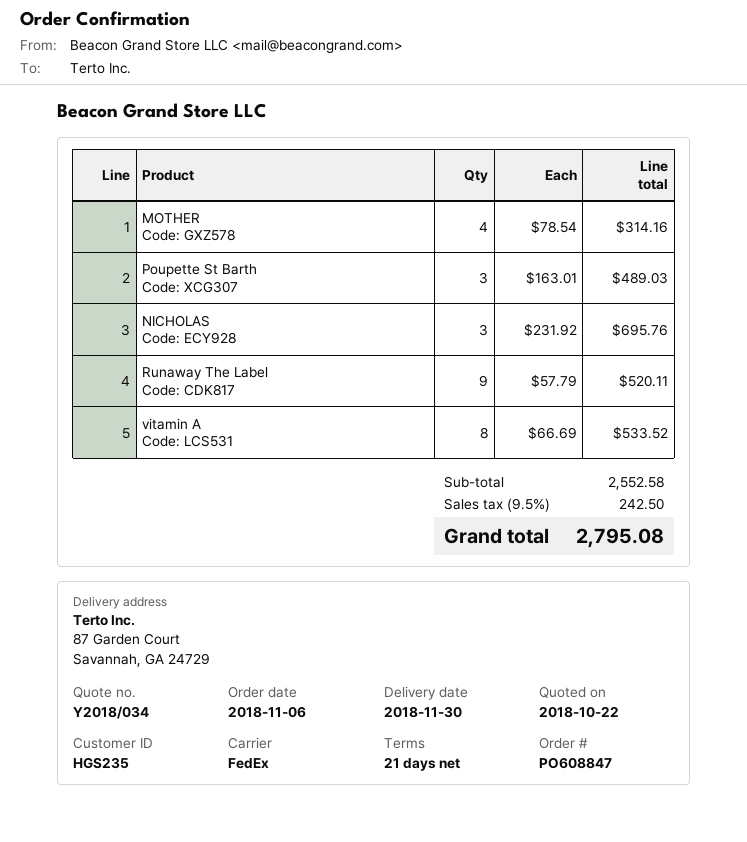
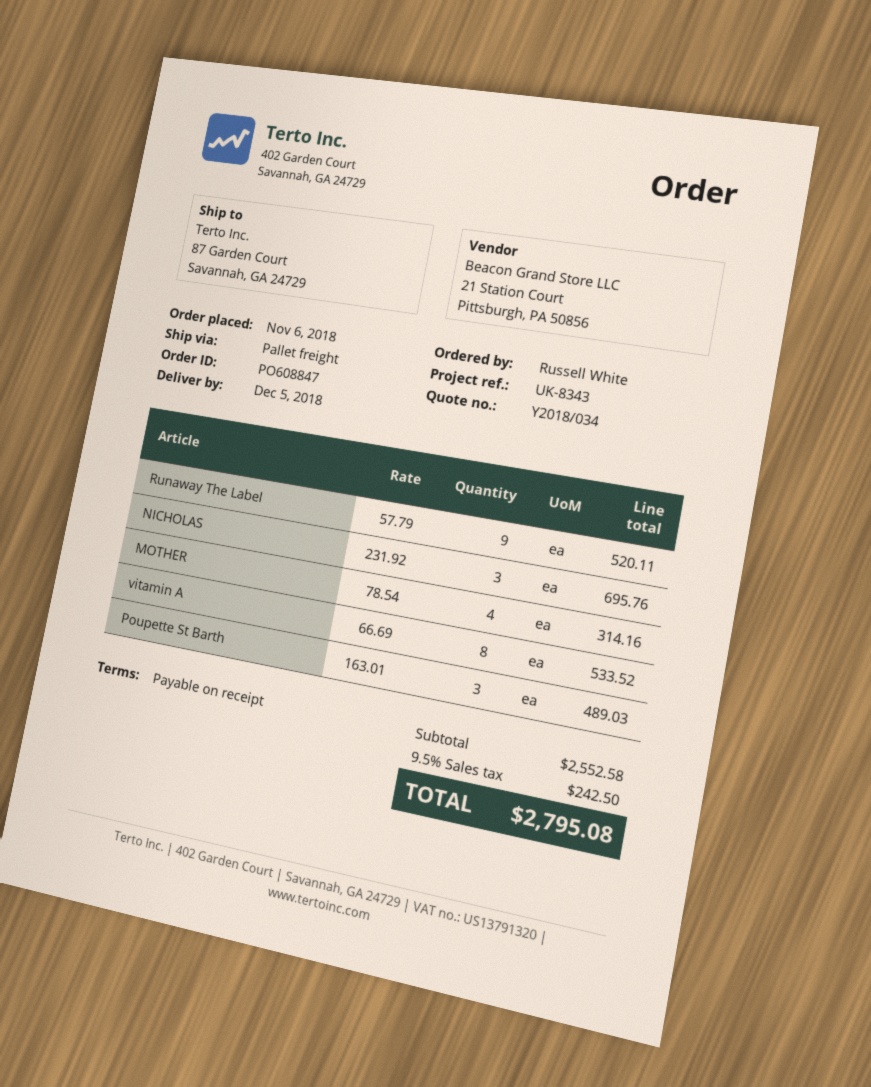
delivery date: 2018-11-30 -> 2018-12-05
payment terms: 21 days -> on receipt
shipping method: FedEx -> pallet freight

